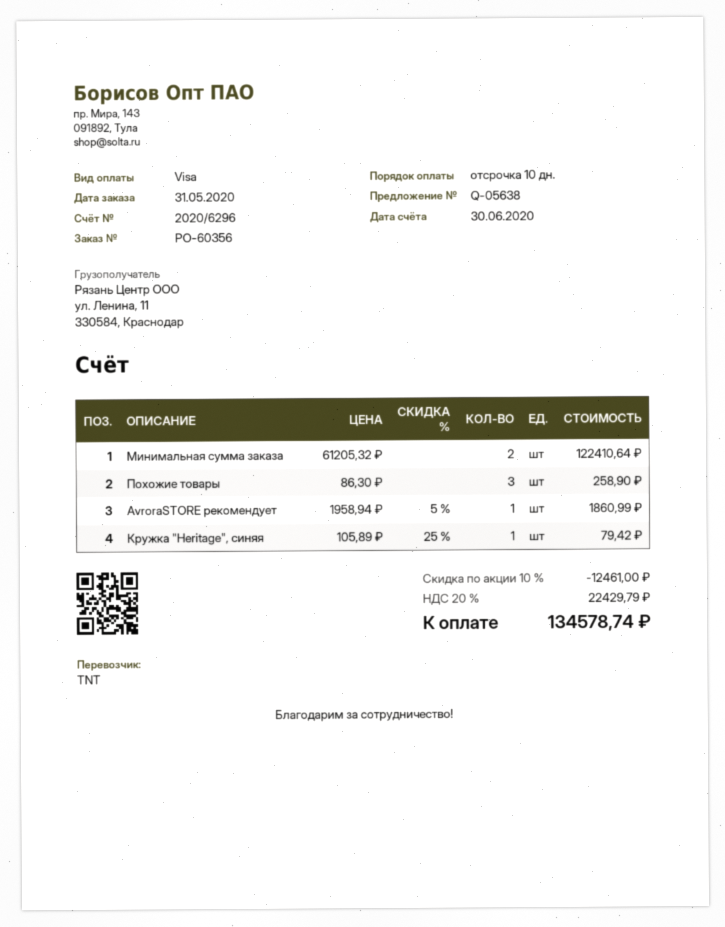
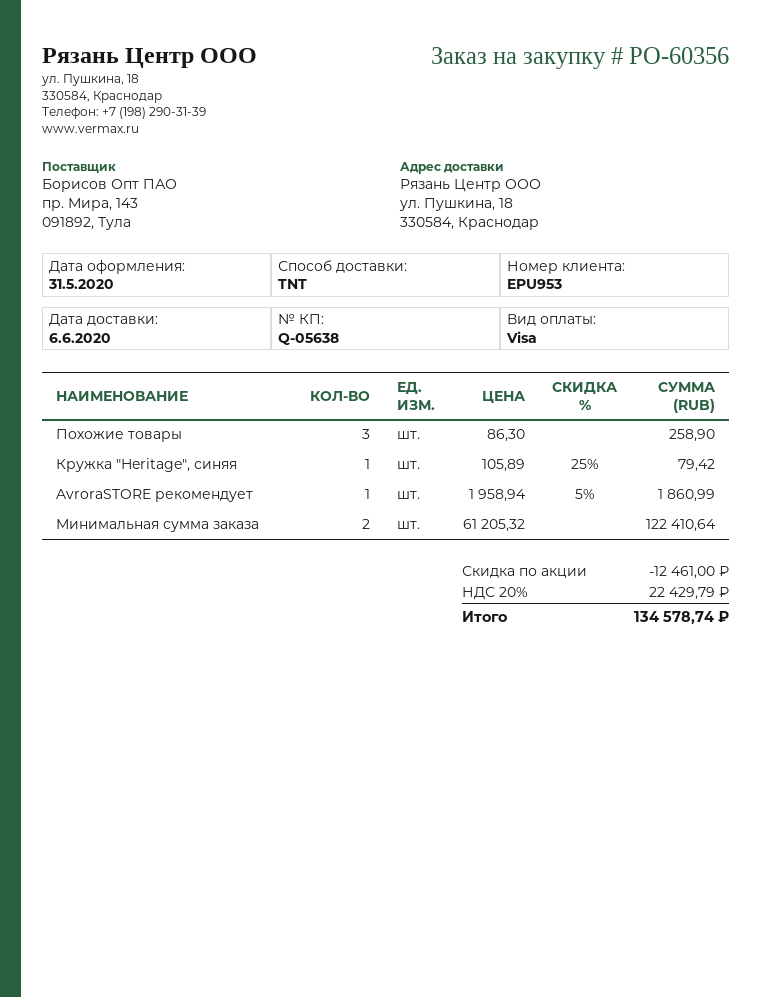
ship to: ул. Ленина, 11, 330584, Краснодар -> ул. Пушкина, 18, 330584, Краснодар

